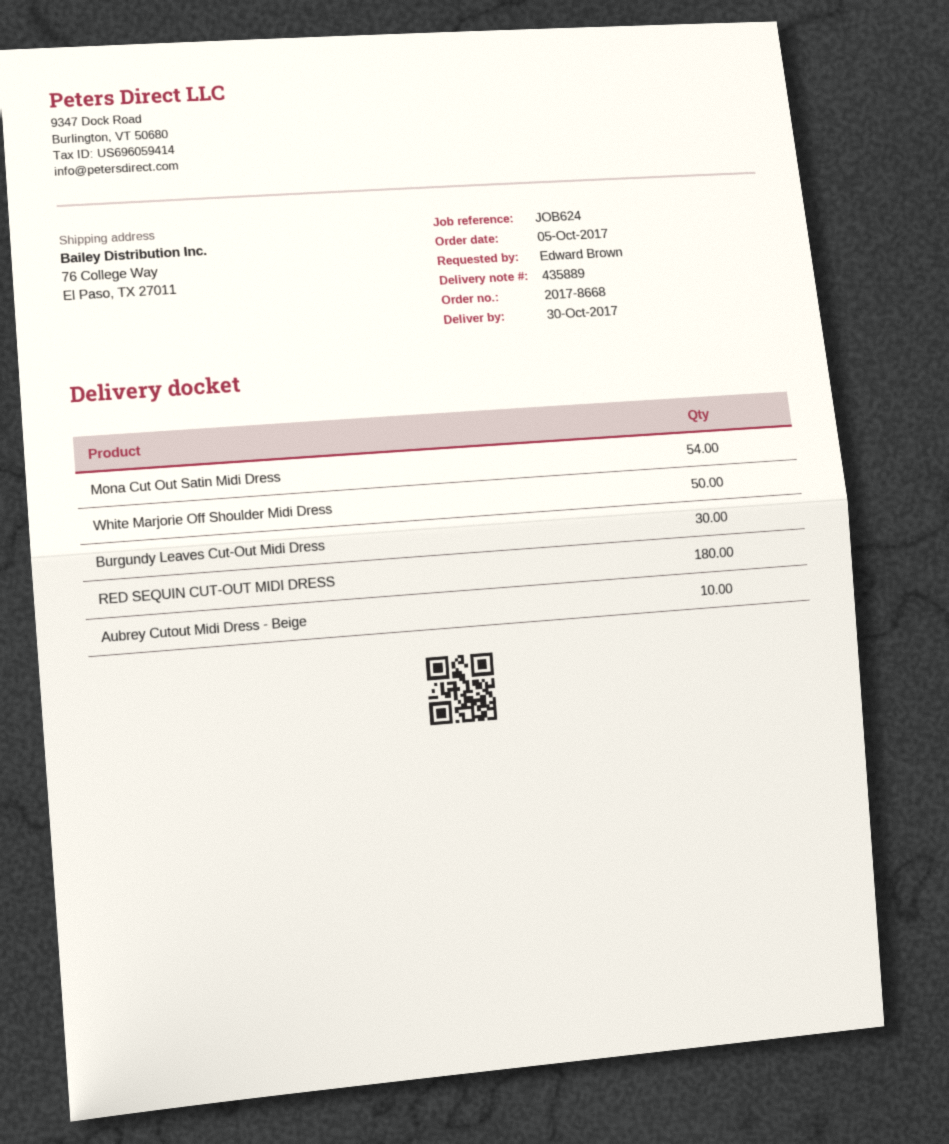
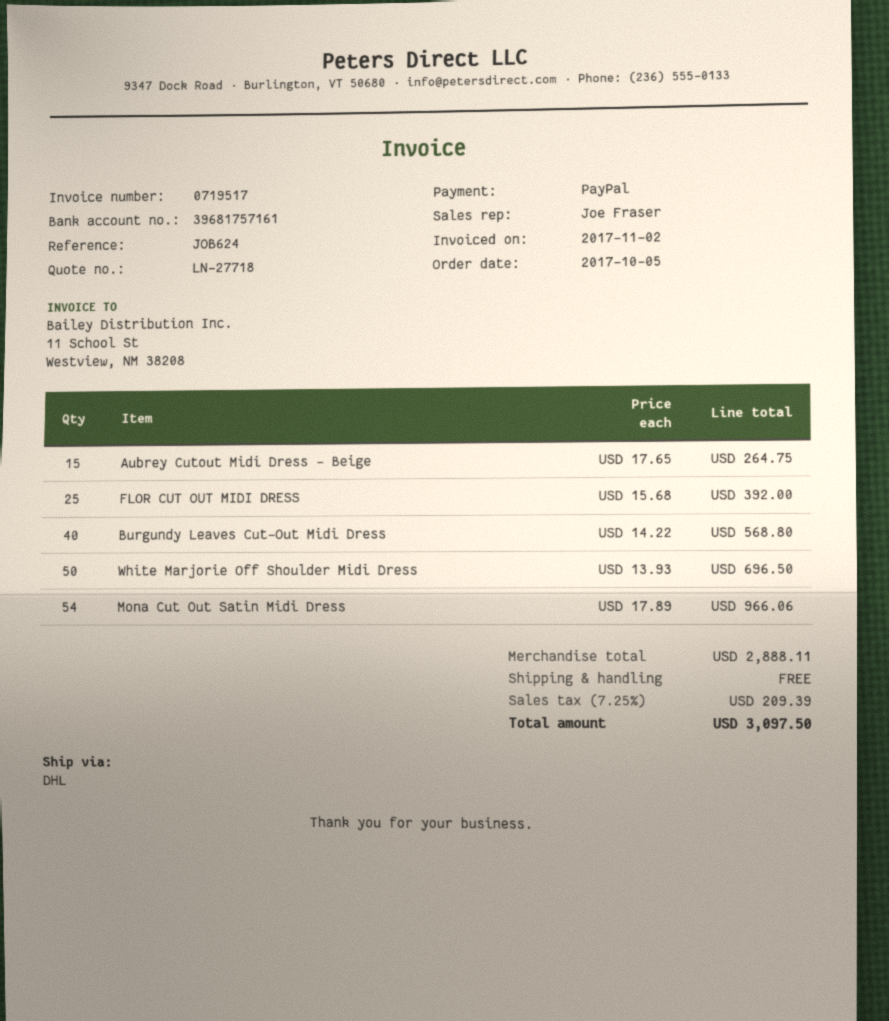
Burgundy Leaves Cut-Out Midi Dress: 30 -> 40
RED SEQUIN CUT-OUT MIDI DRESS: 180 -> none
Aubrey Cutout Midi Dress - Beige: 10 -> 15
FLOR CUT OUT MIDI DRESS: none -> 25

